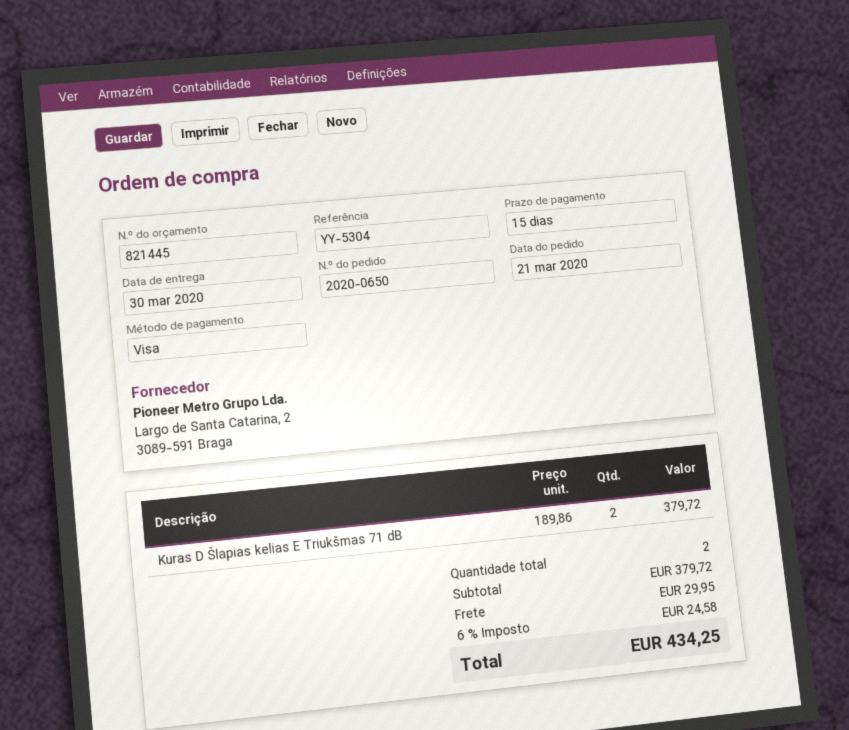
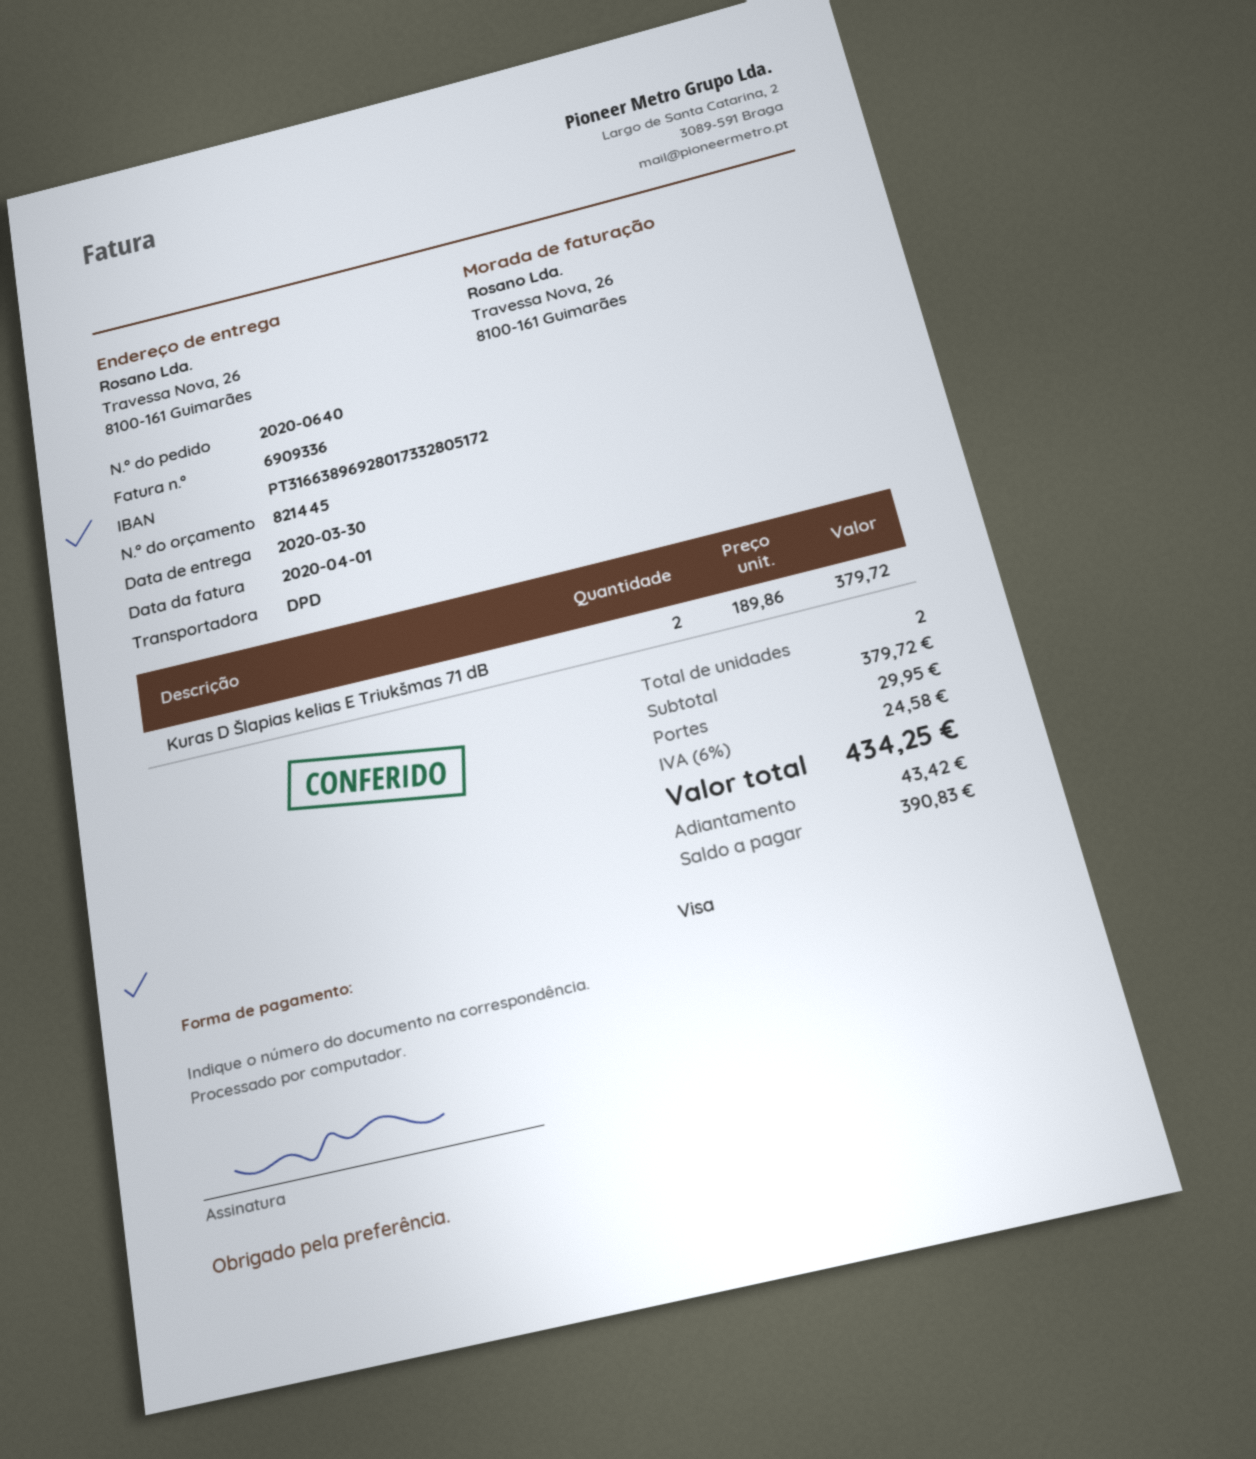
order number: 2020-0650 -> 2020-0640

